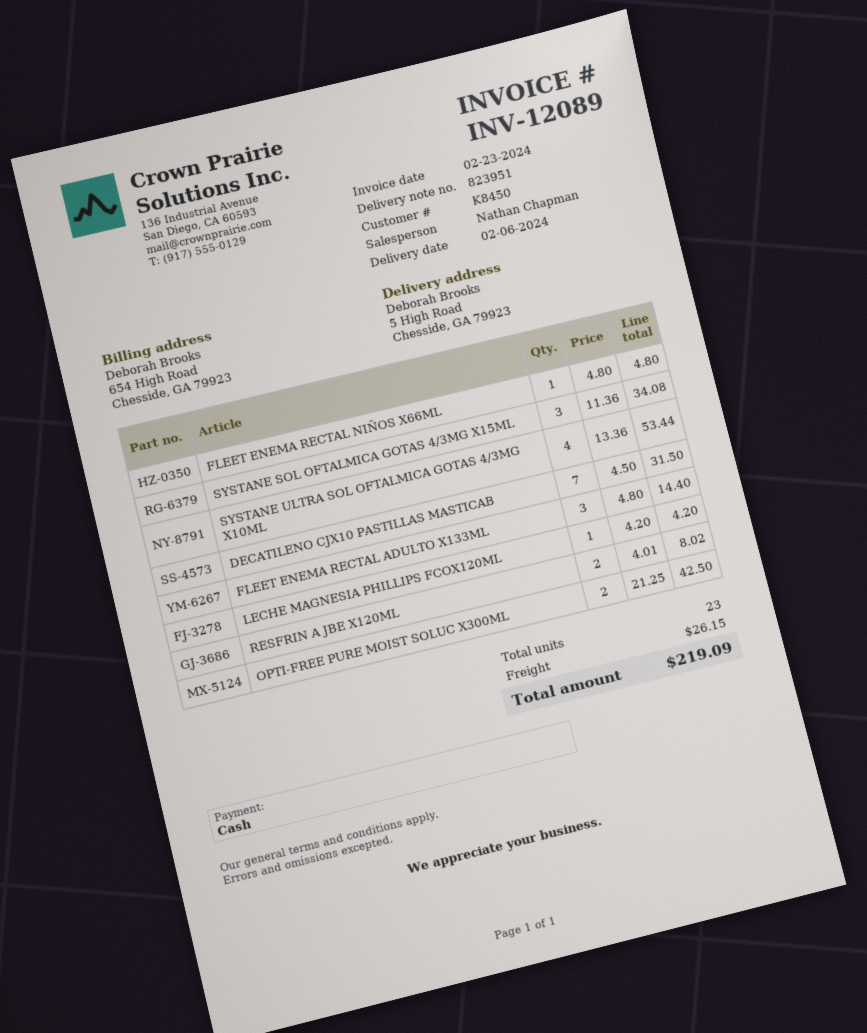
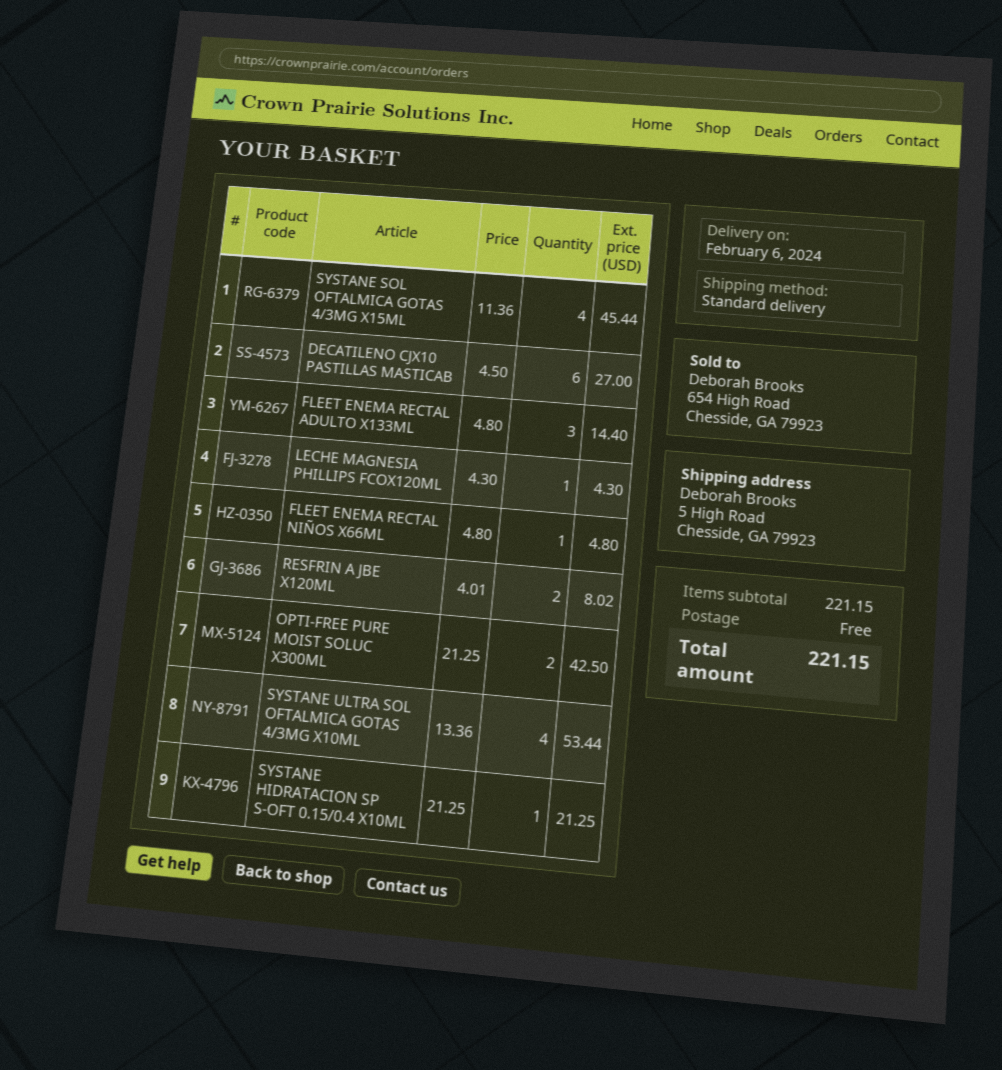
SYSTANE SOL OFTALMICA GOTAS 4/3MG X15ML: 3 x 11.36 = 34.08 -> 4 x 11.36 = 45.44
DECATILENO CJX10 PASTILLAS MASTICAB: 7 x 4.50 = 31.50 -> 6 x 4.50 = 27.00
LECHE MAGNESIA PHILLIPS FCOX120ML: 1 x 4.20 = 4.20 -> 1 x 4.30 = 4.30
SYSTANE HIDRATACION SP S-OFT 0.15/0.4 X10ML: none -> 1 x 21.25 = 21.25
shipping: 26.15 -> 0.00
total: 219.09 -> 221.15

